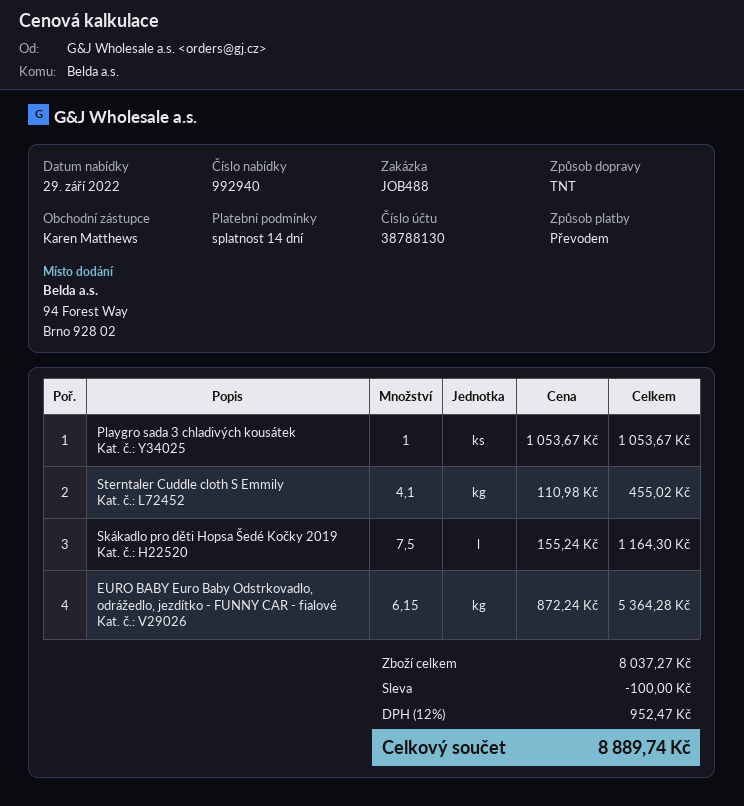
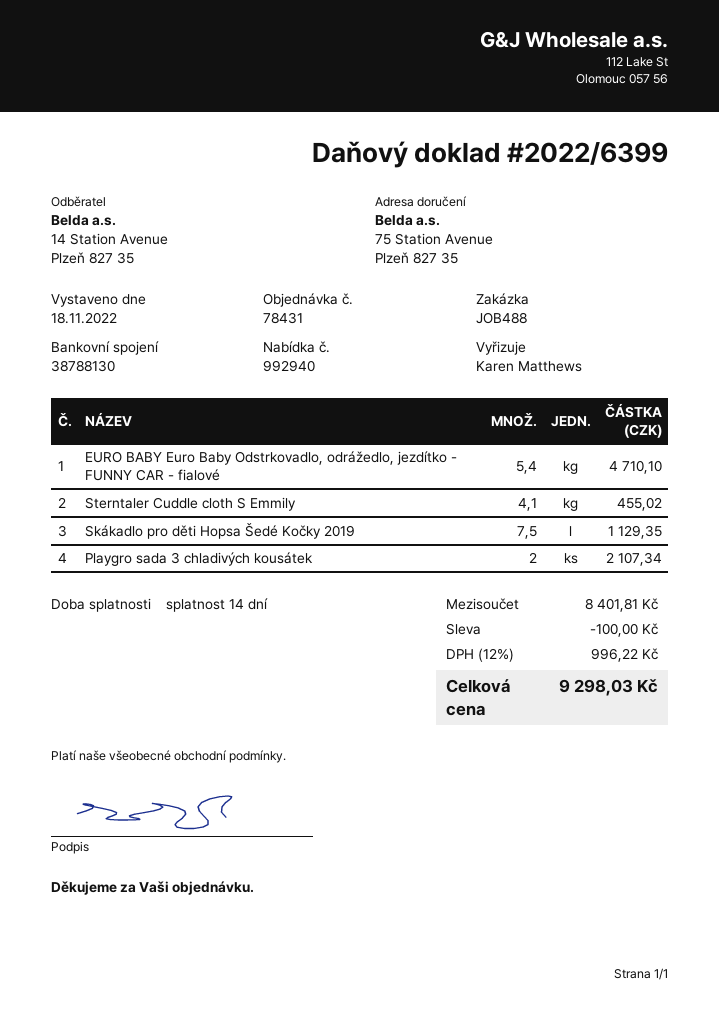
ship to: 94 Forest Way, Brno 928 02 -> 75 Station Avenue, Plzeň 827 35
Playgro sada 3 chladivých kousátek: 1 for 1053.67 -> 2 for 2107.34
Skákadlo pro děti Hopsa Šedé Kočky 2019: 7.5 for 1164.30 -> 7.5 for 1129.35
EURO BABY Euro Baby Odstrkovadlo, odrážedlo, jezdítko - FUNNY CAR - fialové: 6.15 for 5364.28 -> 5.4 for 4710.10
subtotal: 8037.27 -> 8401.81
tax: 12% = 952.47 -> 12% = 996.22
total: 8889.74 -> 9298.03

